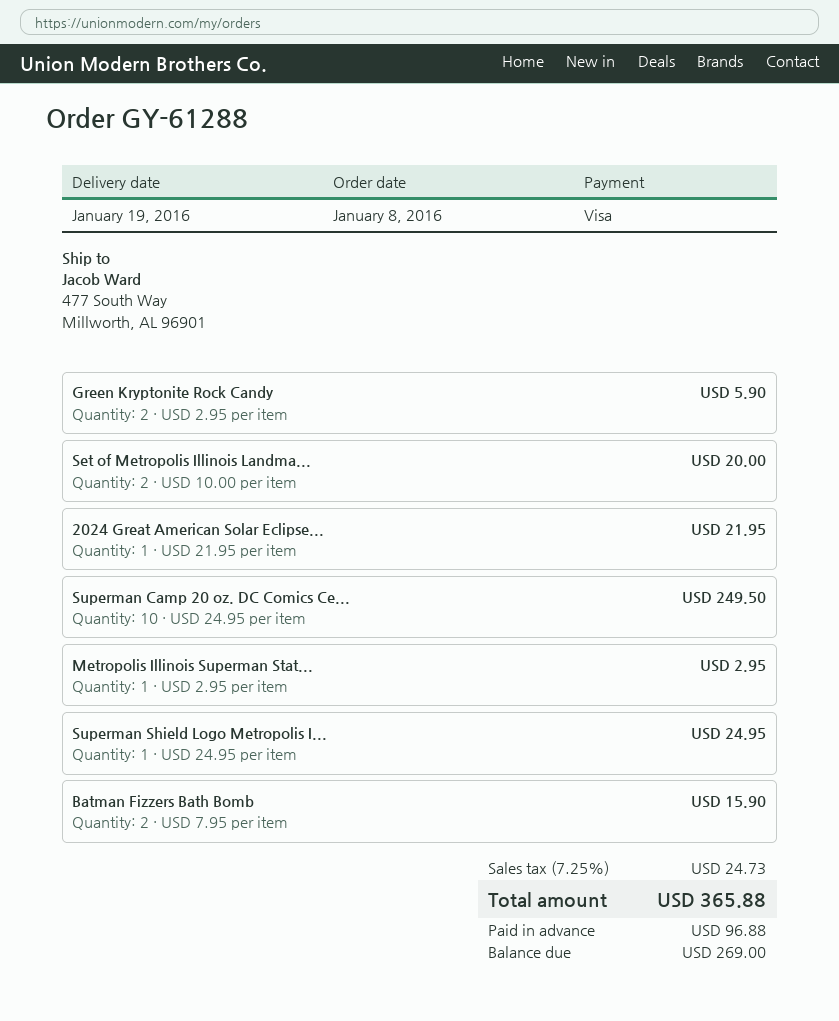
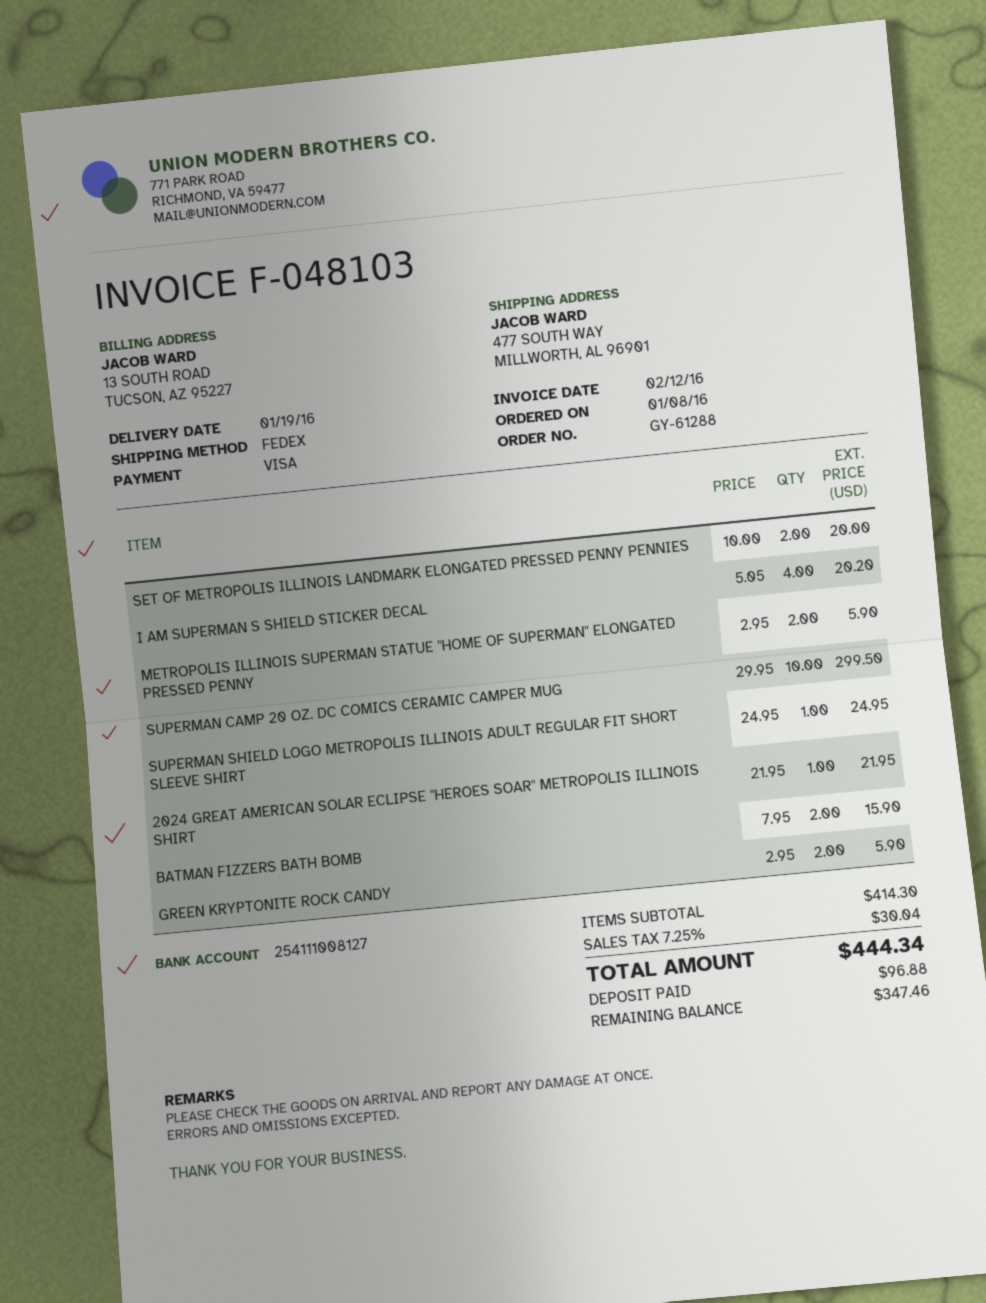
Superman Camp 20 oz. DC Comics Ce...: 10 x 24.95 = 249.50 -> 10 x 29.95 = 299.50
Metropolis Illinois Superman Stat...: 1 x 2.95 = 2.95 -> 2 x 2.95 = 5.90
I AM SUPERMAN S SHIELD STICKER DECAL: none -> 4 x 5.05 = 20.20
tax: 7.25% = 24.73 -> 7.25% = 30.04
total: 365.88 -> 444.34
balance: 269.00 -> 347.46

